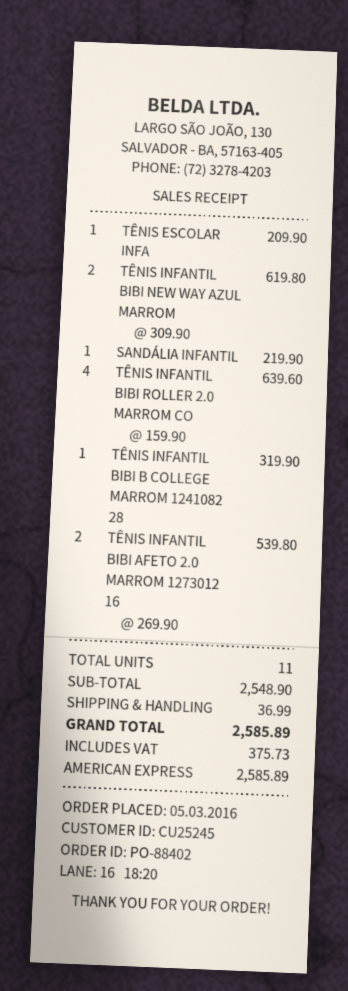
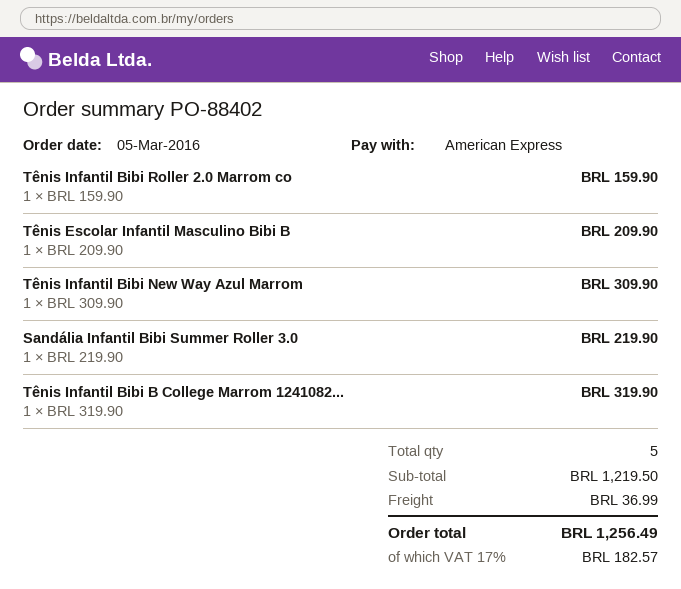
TÊNIS INFANTIL BIBI NEW WAY AZUL MARROM: 2 x 309.90 = 619.80 -> 1 x 309.90 = 309.90
TÊNIS INFANTIL BIBI ROLLER 2.0 MARROM CO: 4 x 159.90 = 639.60 -> 1 x 159.90 = 159.90
TÊNIS INFANTIL BIBI AFETO 2.0 MARROM 1273012 16: 2 x 269.90 = 539.80 -> none
total quantity: 11 -> 5
subtotal: 2548.90 -> 1219.50
tax: 375.73 -> 182.57
total: 2585.89 -> 1256.49

